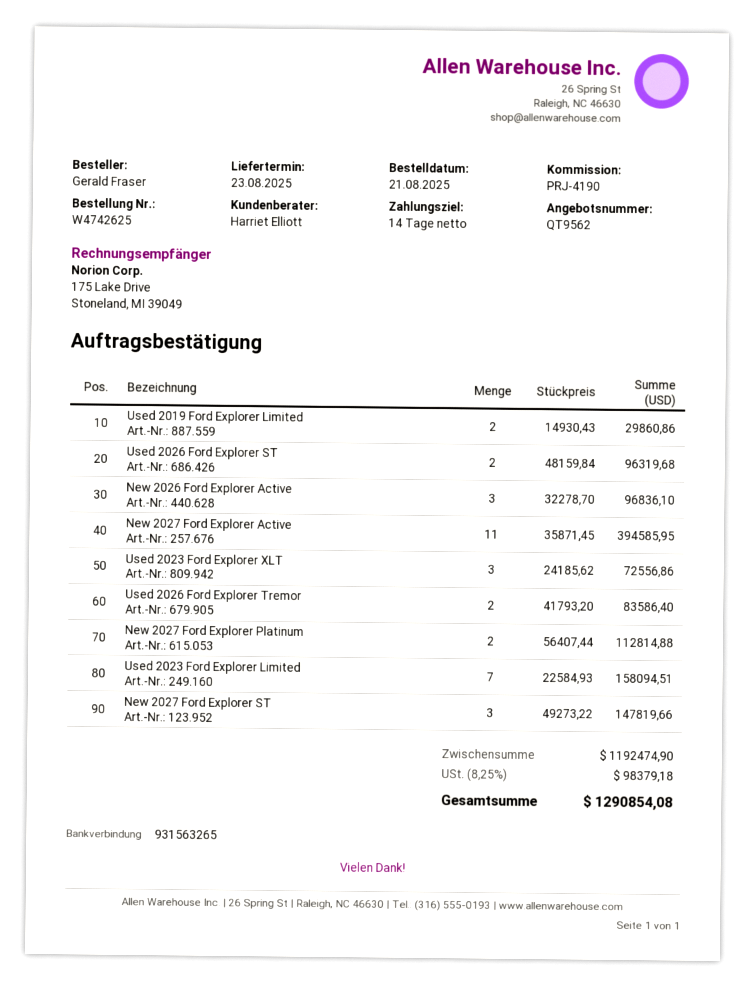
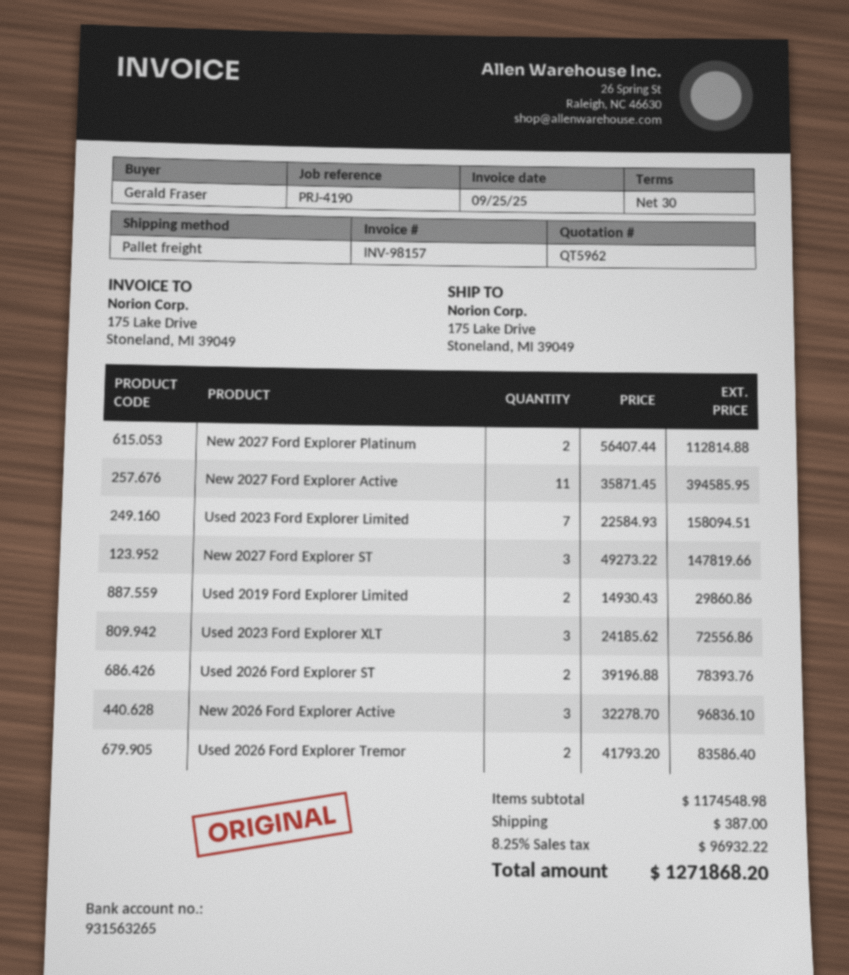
quote number: QT9562 -> QT5962
payment terms: 14 days -> 30 days
Used 2026 Ford Explorer ST: 2 x 48159.84 = 96319.68 -> 2 x 39196.88 = 78393.76
subtotal: 1192474.90 -> 1174548.98
shipping: none -> 387.00
tax: 8.25% = 98379.18 -> 8.25% = 96932.22
total: 1290854.08 -> 1271868.20

